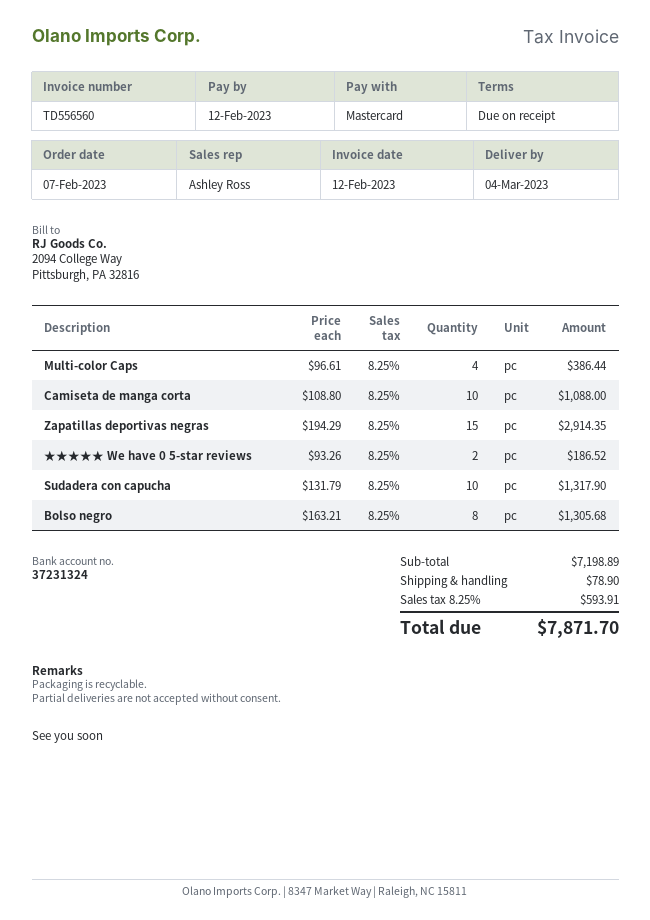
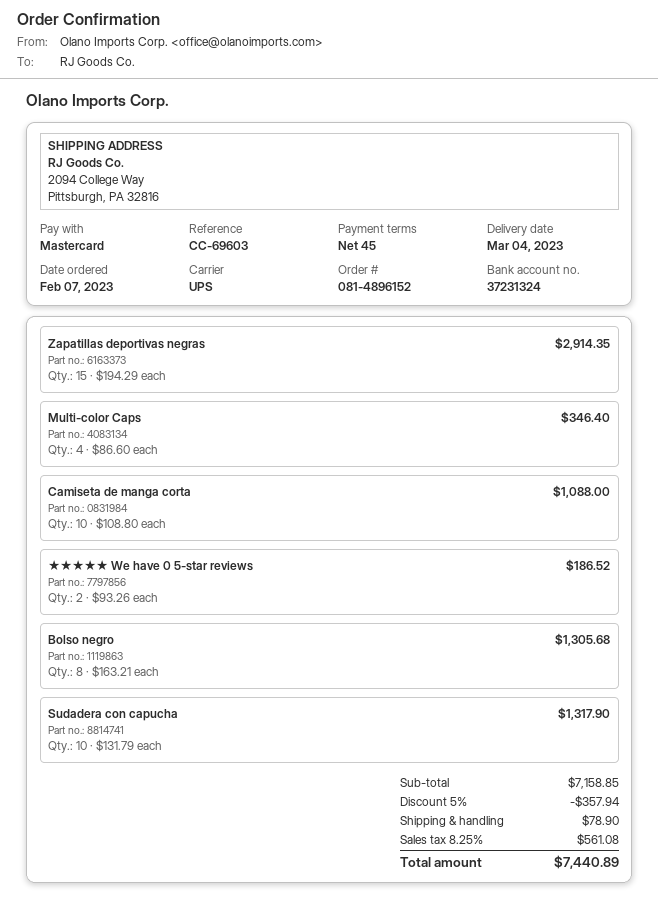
payment terms: on receipt -> 45 days
Multi-color Caps: 4 x 96.61 = 386.44 -> 4 x 86.60 = 346.40
subtotal: 7198.89 -> 7158.85
discount: none -> 5% = 357.94
tax: 8.25% = 593.91 -> 8.25% = 561.08
total: 7871.70 -> 7440.89

